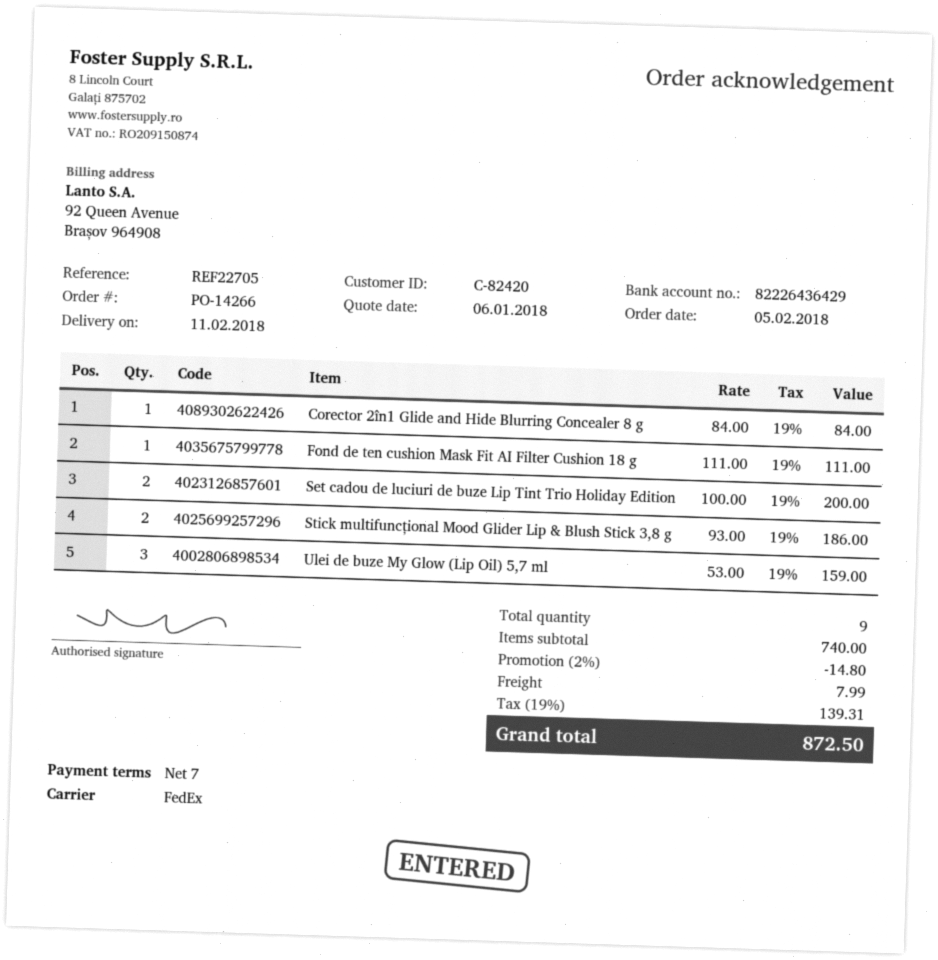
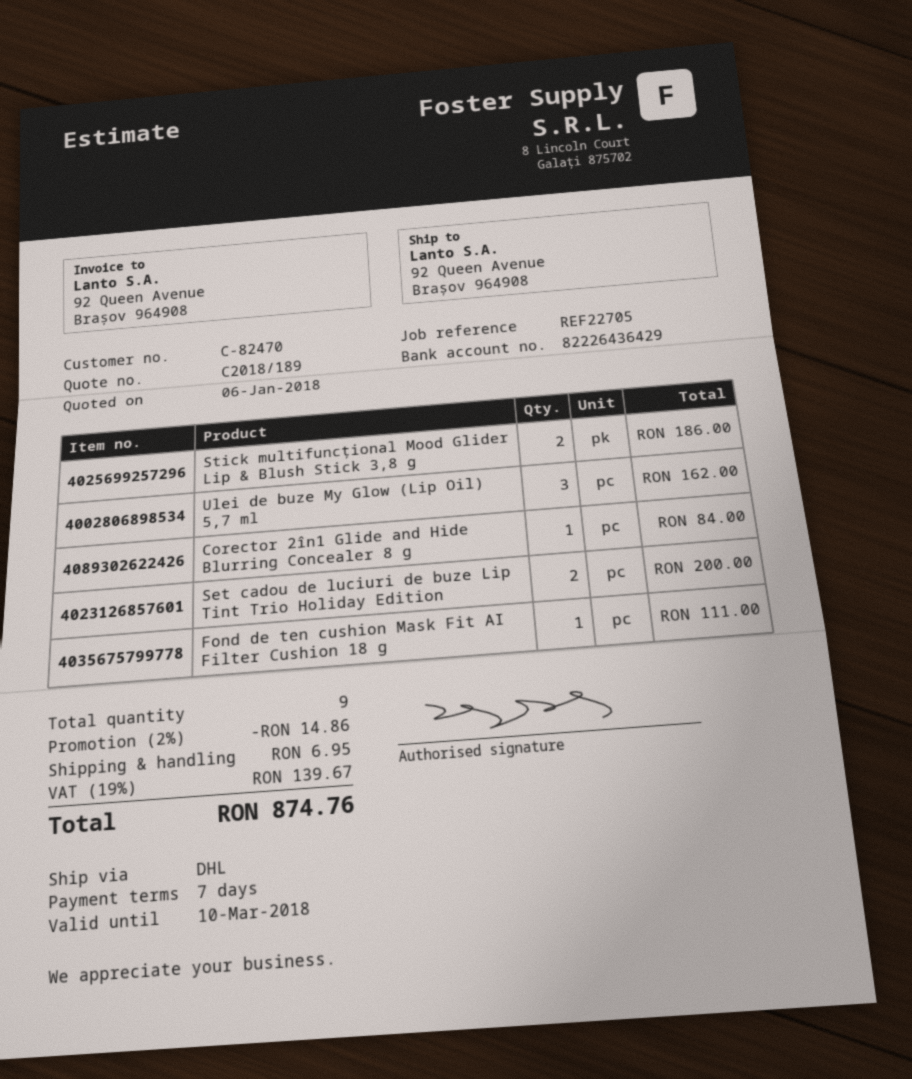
customer number: C-82420 -> C-82470
shipping method: FedEx -> DHL
Ulei de buze My Glow (Lip Oil) 5,7 ml: 3 for 159.00 -> 3 for 162.00
discount: 2% = 14.80 -> 2% = 14.86
shipping: 7.99 -> 6.95
tax: 19% = 139.31 -> 19% = 139.67
total: 872.50 -> 874.76

